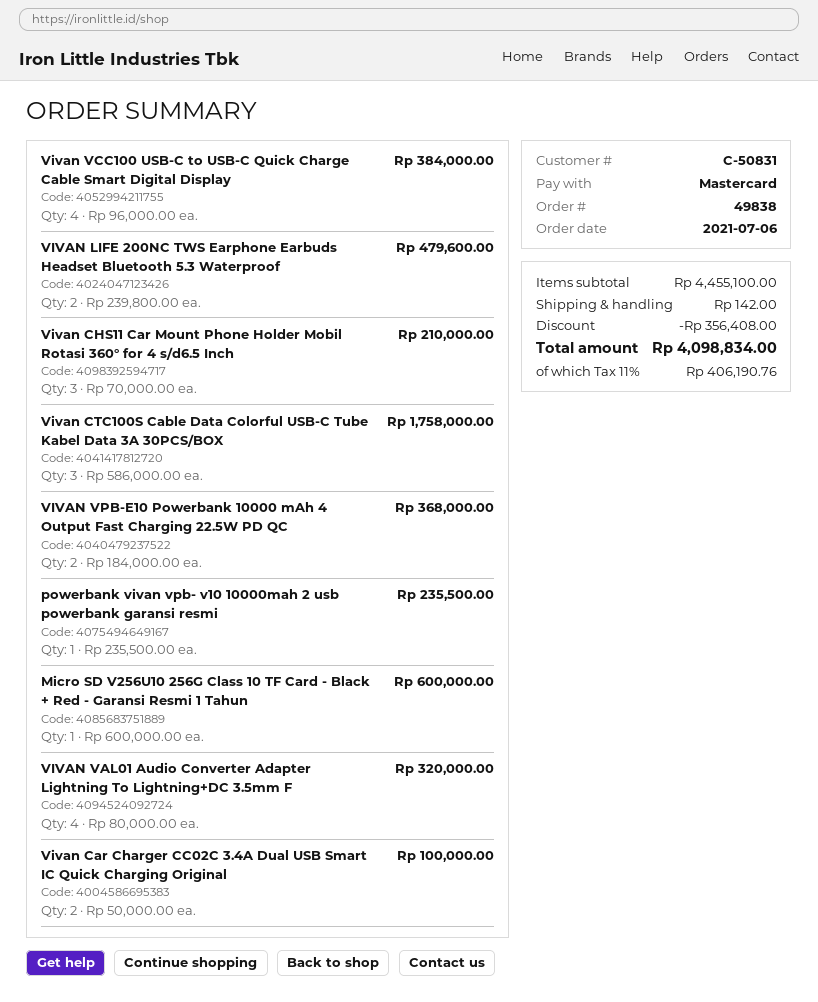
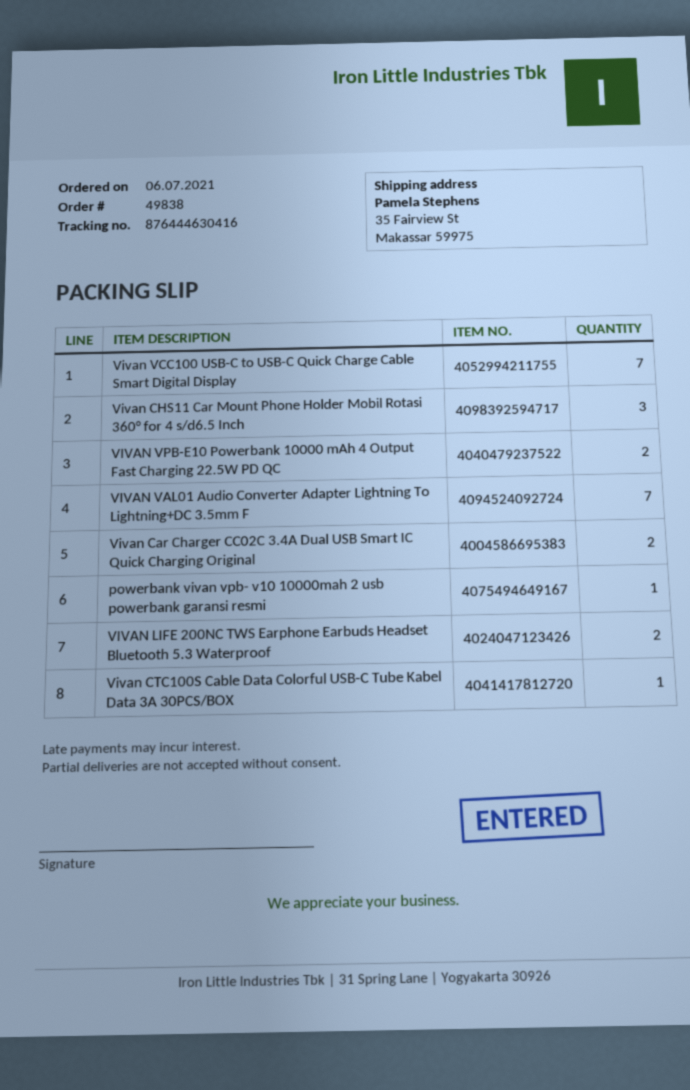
Vivan VCC100 USB-C to USB-C Quick Charge Cable Smart Digital Display: 4 -> 7
Vivan CTC100S Cable Data Colorful USB-C Tube Kabel Data 3A 30PCS/BOX: 3 -> 1
Micro SD V256U10 256G Class 10 TF Card - Black + Red - Garansi Resmi 1 Tahun: 1 -> none
VIVAN VAL01 Audio Converter Adapter Lightning To Lightning+DC 3.5mm F: 4 -> 7

